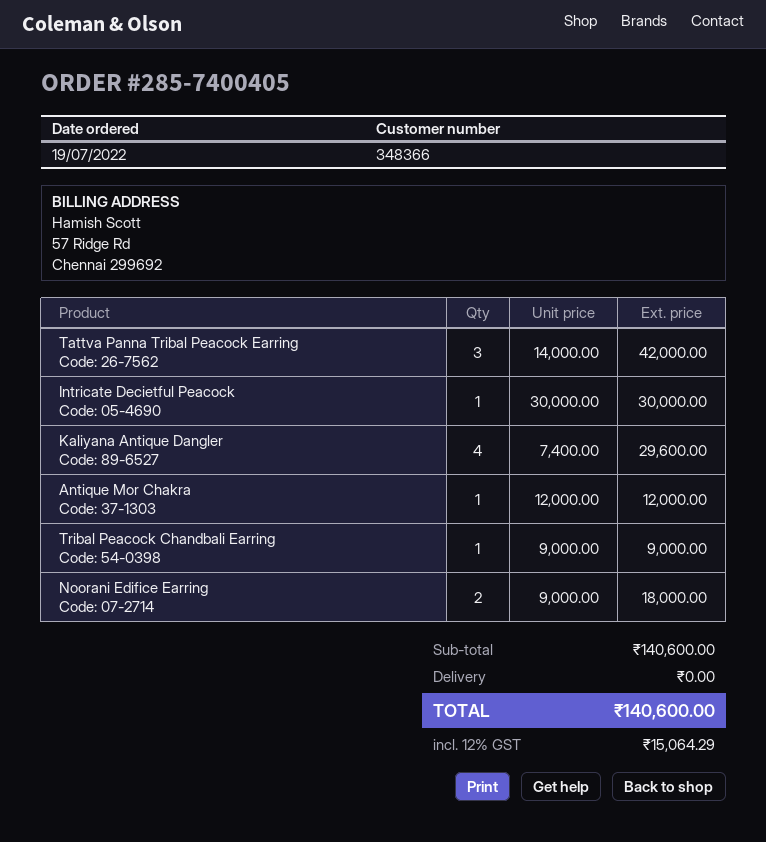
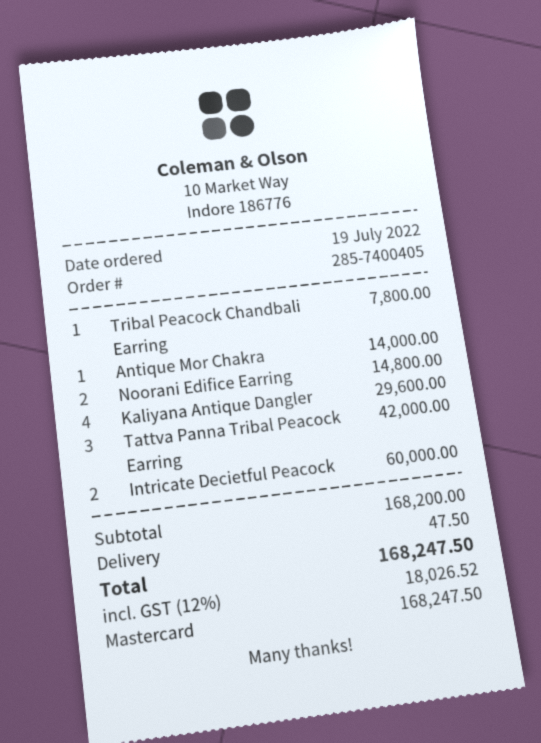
Intricate Decietful Peacock: 1 for 30000.00 -> 2 for 60000.00
Antique Mor Chakra: 1 for 12000.00 -> 1 for 14000.00
Tribal Peacock Chandbali Earring: 1 for 9000.00 -> 1 for 7800.00
Noorani Edifice Earring: 2 for 18000.00 -> 2 for 14800.00
subtotal: 140600.00 -> 168200.00
shipping: 0.00 -> 47.50
tax: 12% = 15064.29 -> 12% = 18026.52
total: 140600.00 -> 168247.50

